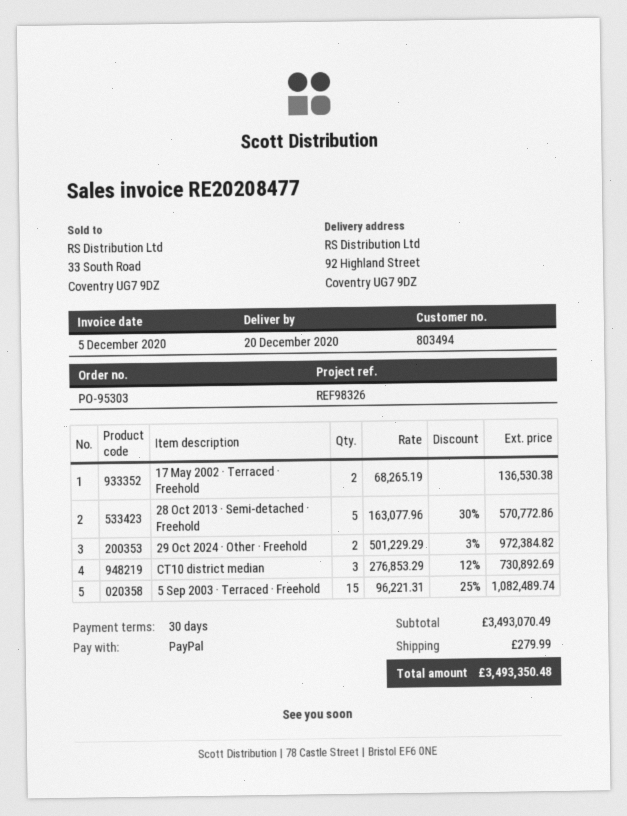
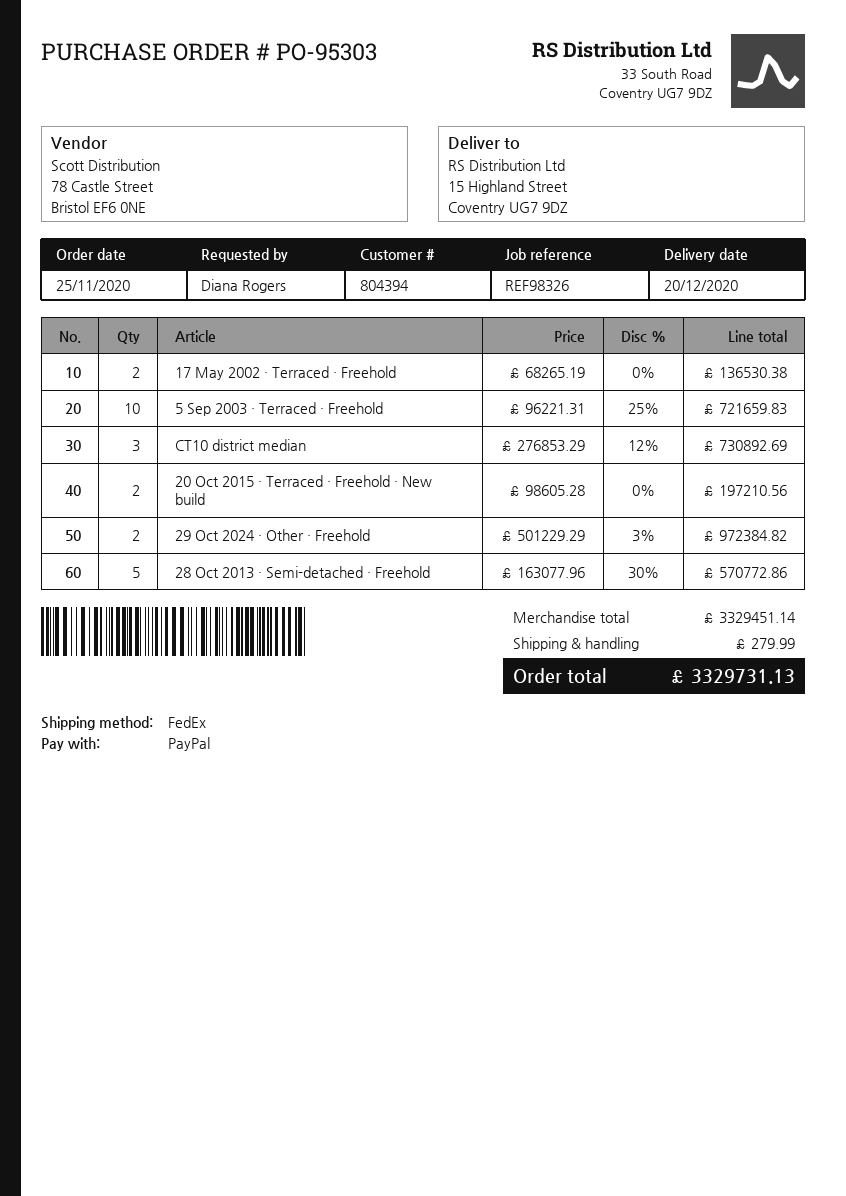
customer number: 803494 -> 804394
ship to: 92 Highland Street, Coventry UG7 9DZ -> 15 Highland Street, Coventry UG7 9DZ
5 Sep 2003 · Terraced · Freehold: 15 x 96221.31 - 25% = 1082489.74 -> 10 x 96221.31 - 25% = 721659.83
20 Oct 2015 · Terraced · Freehold · New build: none -> 2 x 98605.28 = 197210.56
subtotal: 3493070.49 -> 3329451.14
total: 3493350.48 -> 3329731.13

